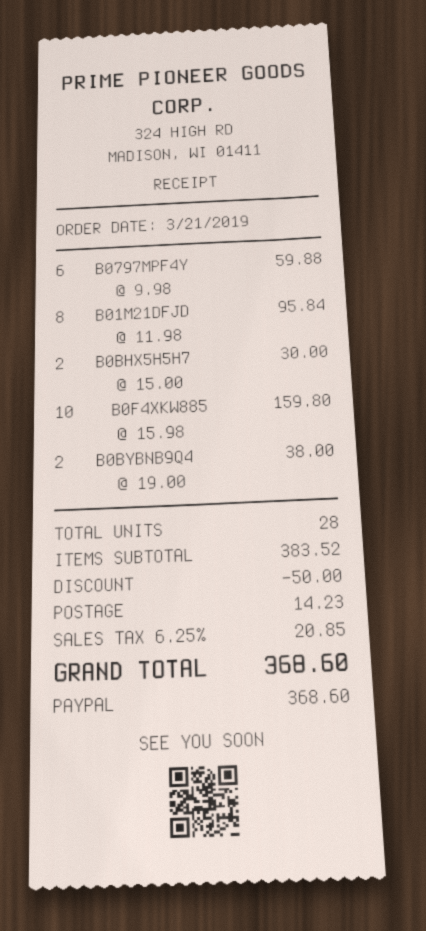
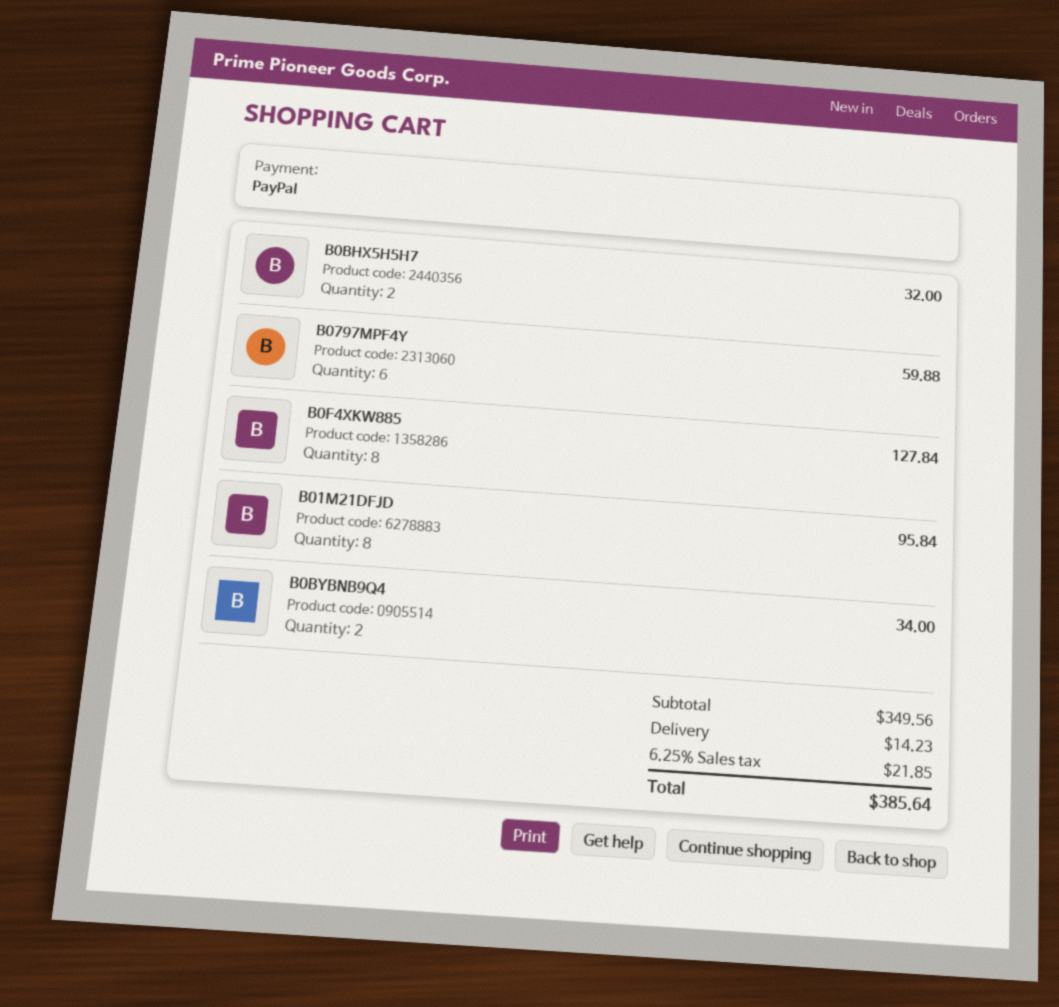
B0BHX5H5H7: 2 for 30.00 -> 2 for 32.00
B0F4XKW885: 10 for 159.80 -> 8 for 127.84
B0BYBNB9Q4: 2 for 38.00 -> 2 for 34.00
subtotal: 383.52 -> 349.56
discount: 50.00 -> none
tax: 6.25% = 20.85 -> 6.25% = 21.85
total: 368.60 -> 385.64

